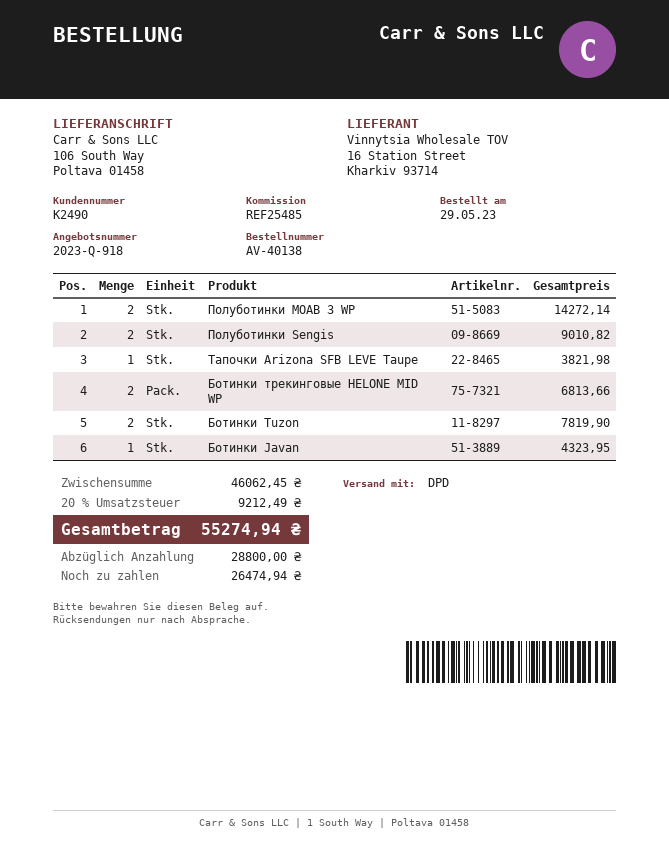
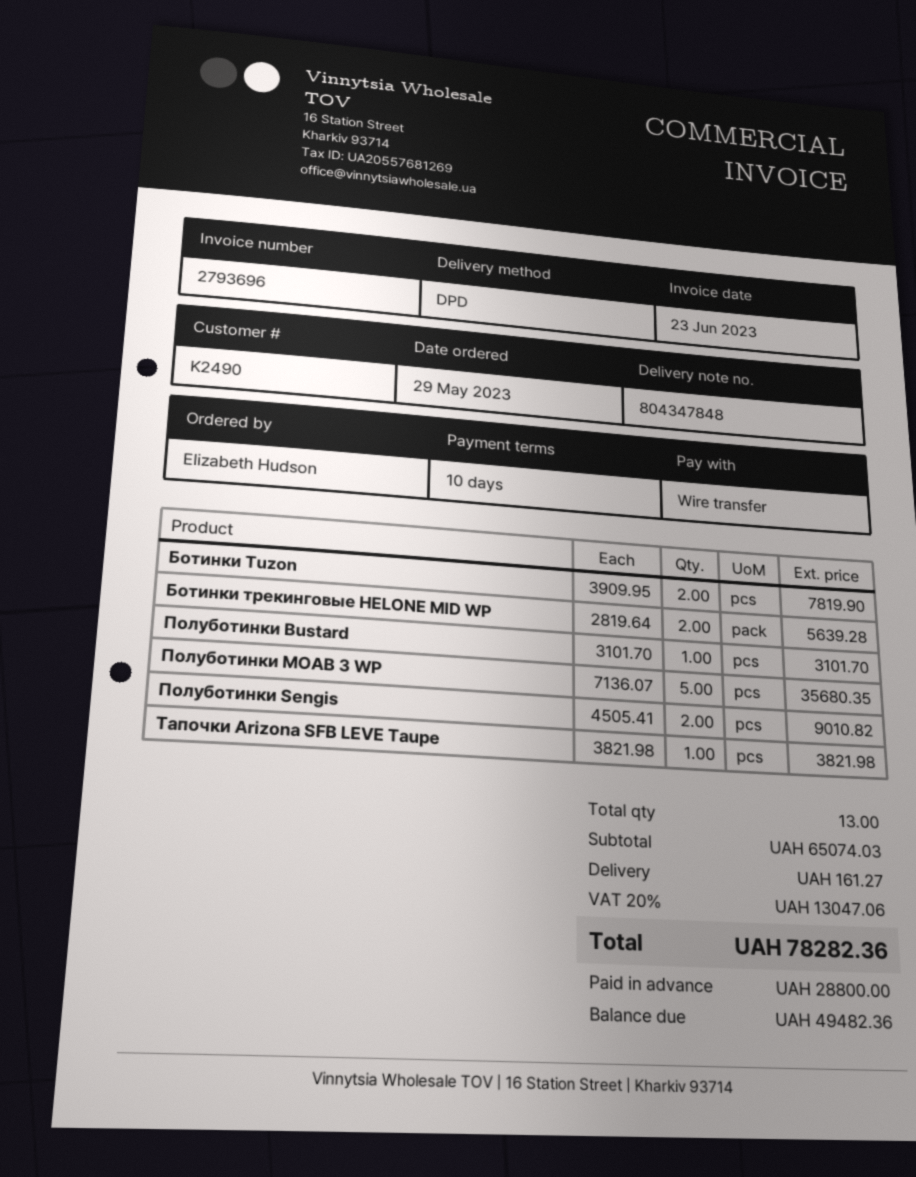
Полуботинки MOAB 3 WP: 2 for 14272.14 -> 5 for 35680.35
Ботинки трекинговые HELONE MID WP: 2 for 6813.66 -> 2 for 5639.28
Ботинки Javan: 1 for 4323.95 -> none
Полуботинки Bustard: none -> 1 for 3101.70
subtotal: 46062.45 -> 65074.03
shipping: none -> 161.27
tax: 20% = 9212.49 -> 20% = 13047.06
total: 55274.94 -> 78282.36
balance: 26474.94 -> 49482.36

